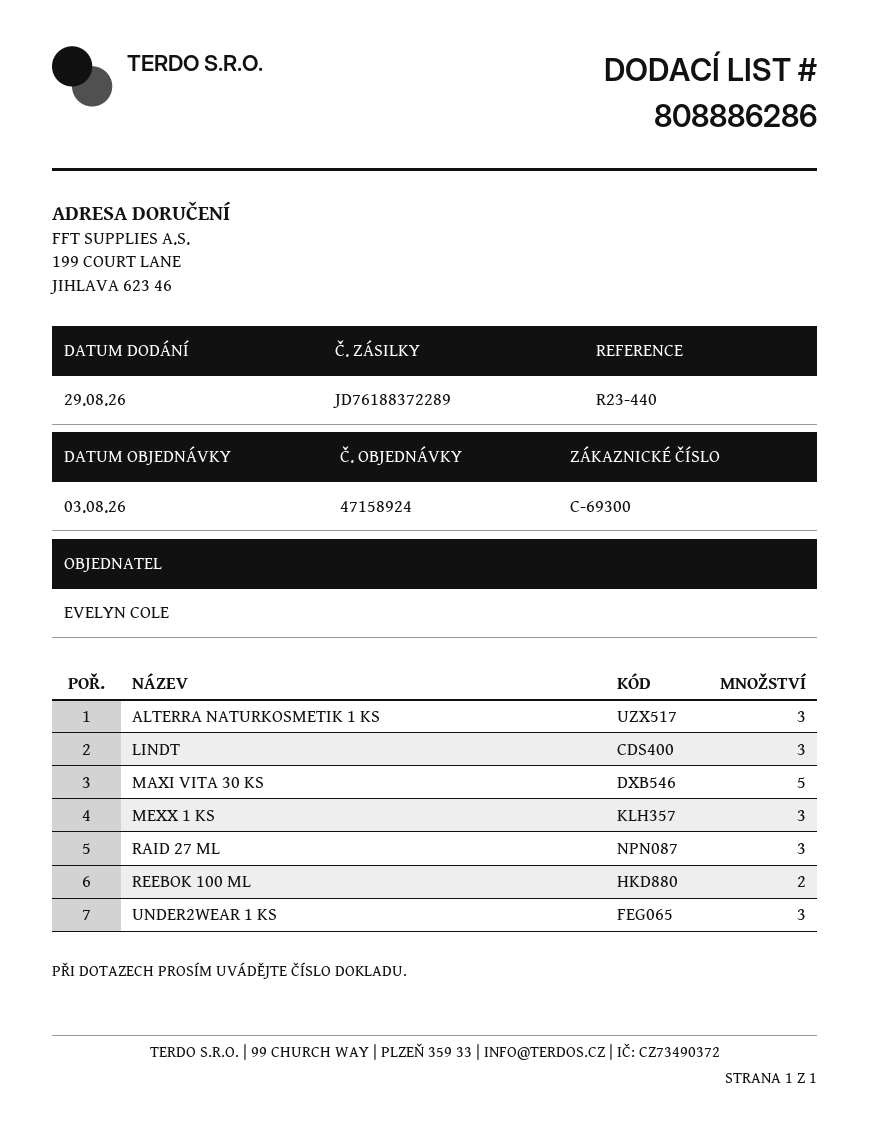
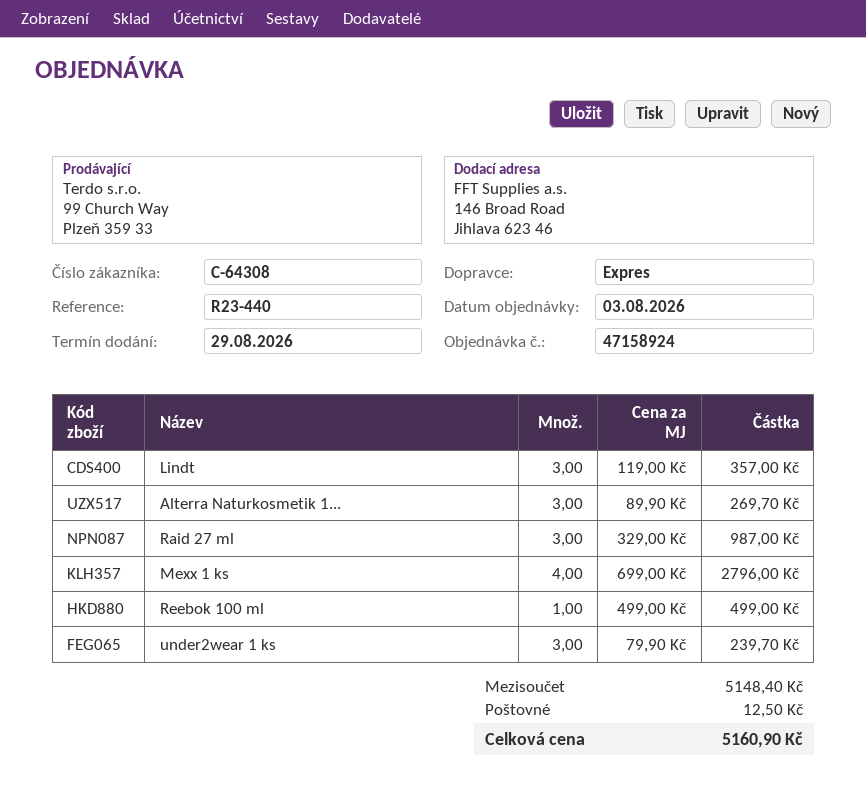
customer number: C-69300 -> C-64308
ship to: 199 COURT LANE, JIHLAVA 623 46 -> 146 Broad Road, Jihlava 623 46
MAXI VITA 30 KS: 5 -> none
MEXX 1 KS: 3 -> 4
REEBOK 100 ML: 2 -> 1

